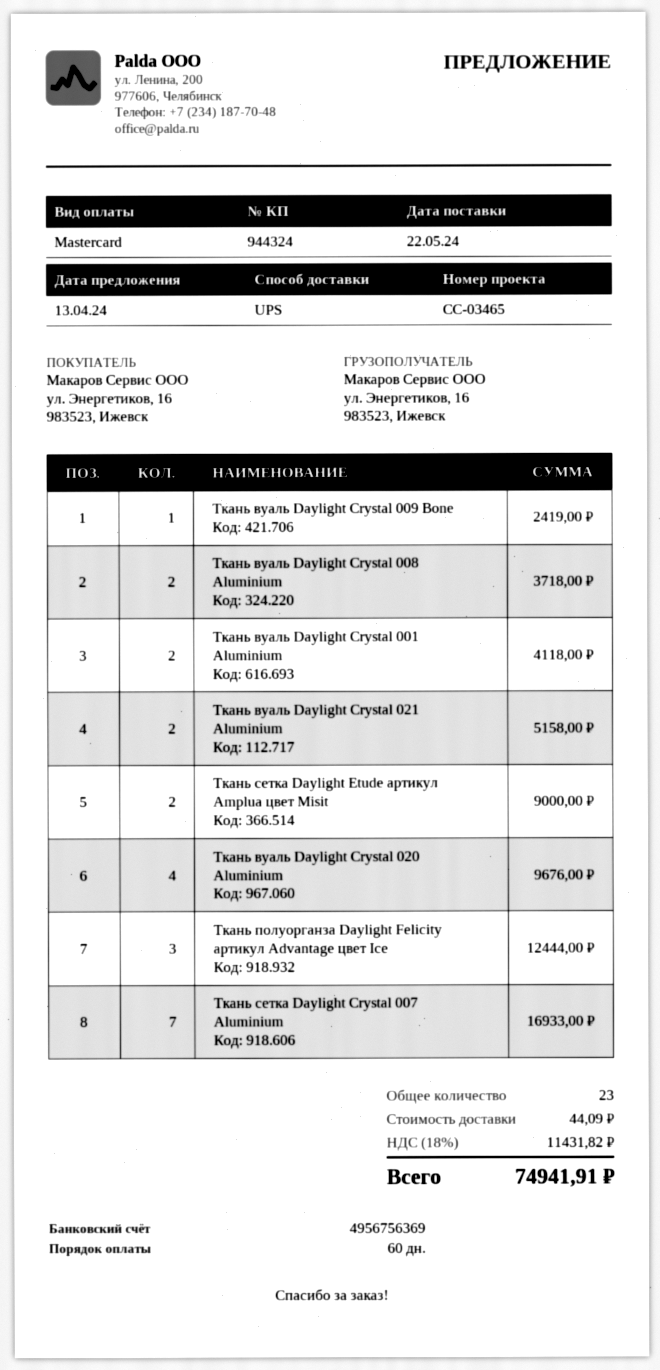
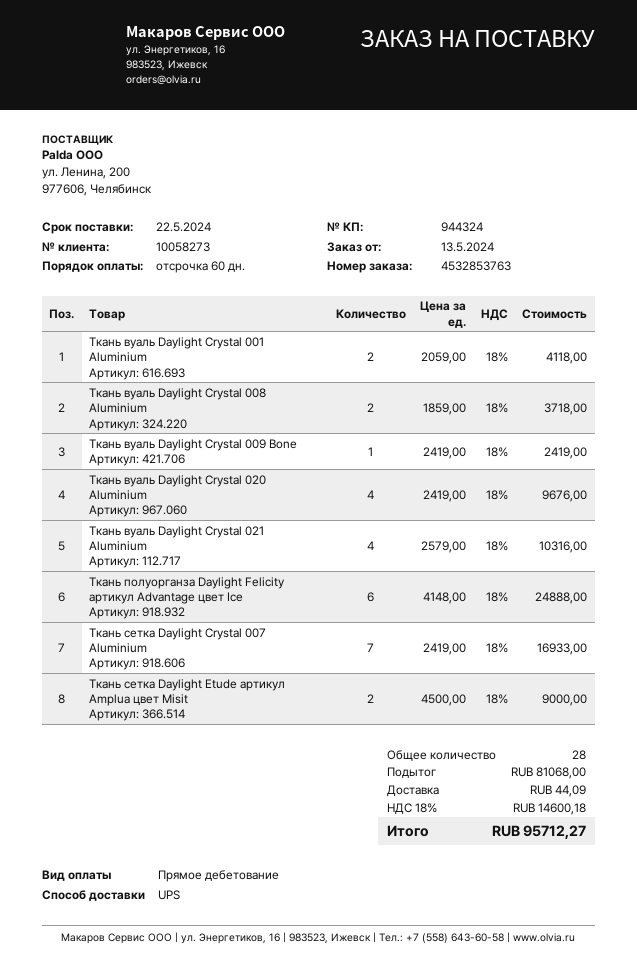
payment method: Mastercard -> direct debit
Ткань вуаль Daylight Crystal 021 Aluminium: 2 for 5158.00 -> 4 for 10316.00
Ткань полуорганза Daylight Felicity артикул Advantage цвет Ice: 3 for 12444.00 -> 6 for 24888.00
total quantity: 23 -> 28
tax: 18% = 11431.82 -> 18% = 14600.18
total: 74941.91 -> 95712.27

